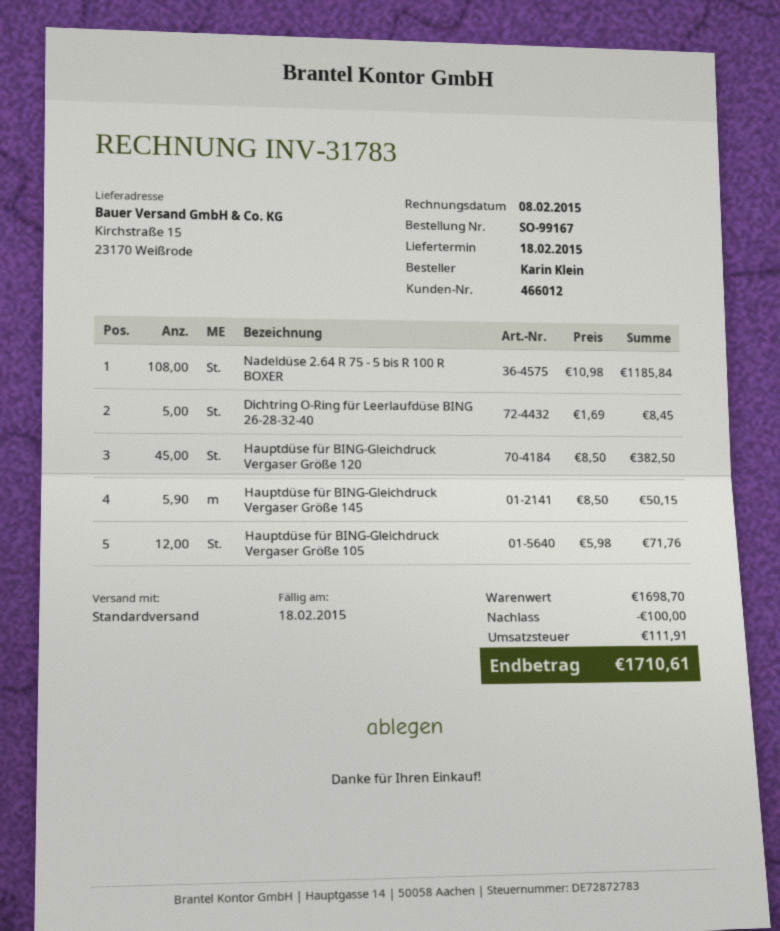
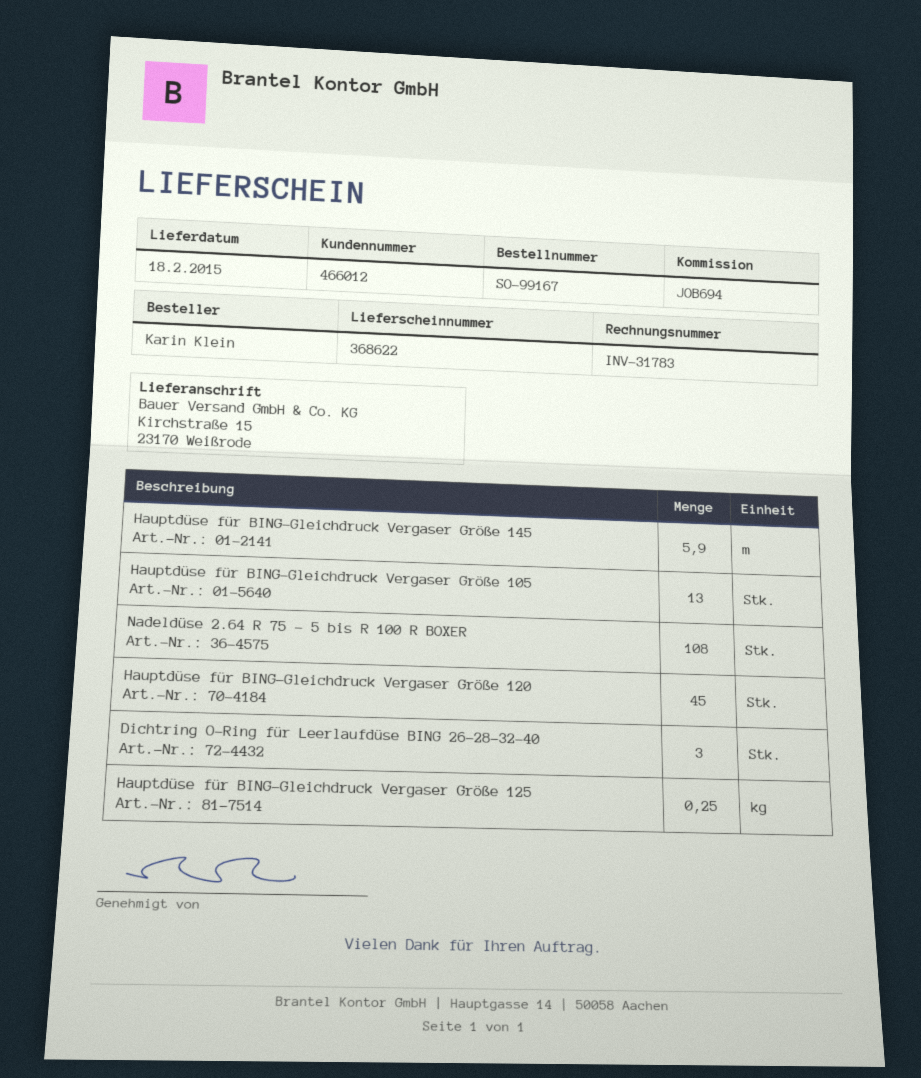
Dichtring O-Ring für Leerlaufdüse BING 26-28-32-40: 5 -> 3
Hauptdüse für BING-Gleichdruck Vergaser Größe 105: 12 -> 13
Hauptdüse für BING-Gleichdruck Vergaser Größe 125: none -> 0.25

